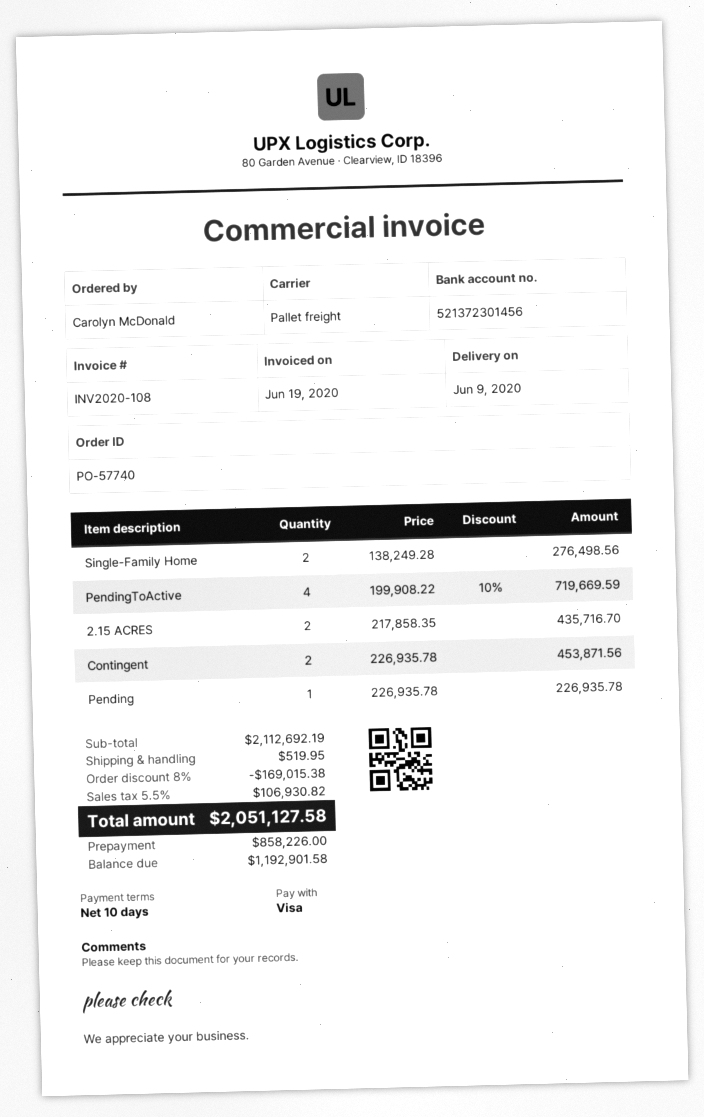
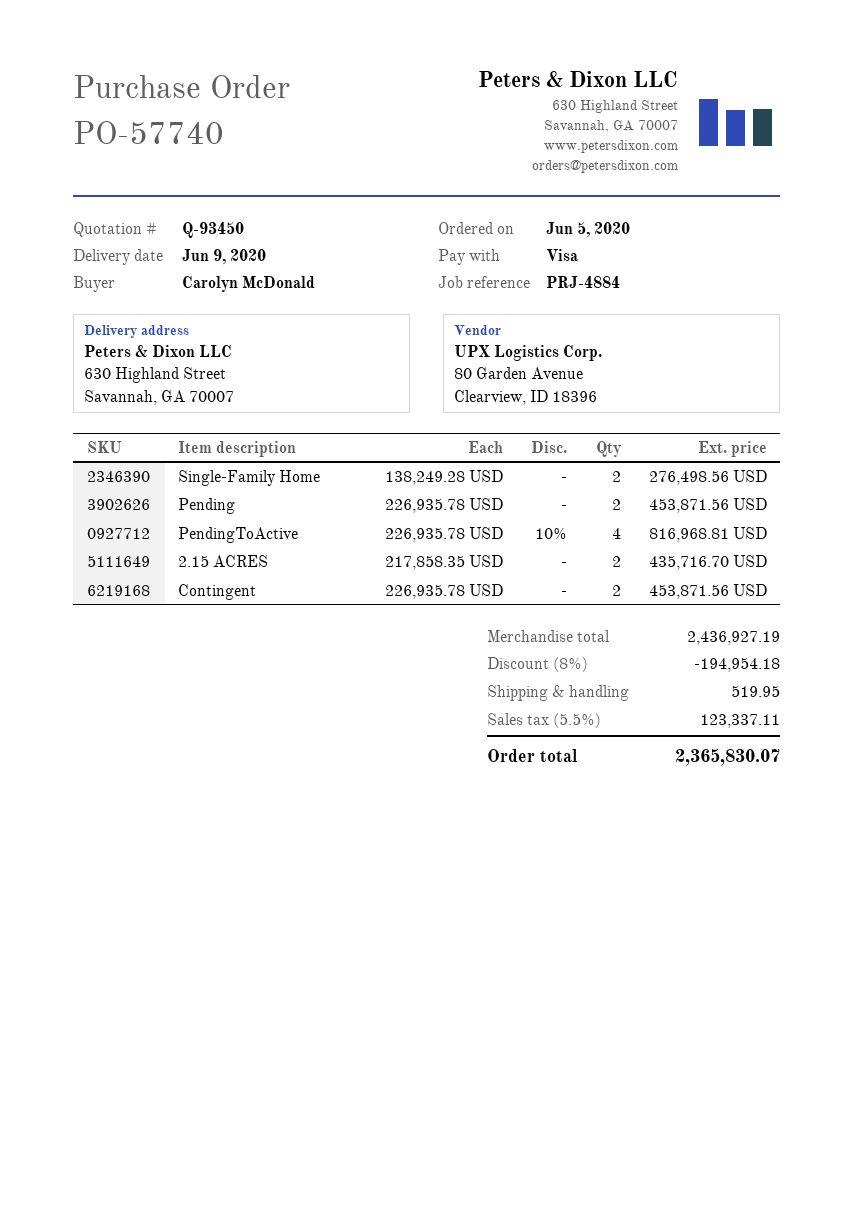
PendingToActive: 4 x 199908.22 - 10% = 719669.59 -> 4 x 226935.78 - 10% = 816968.81
Pending: 1 x 226935.78 = 226935.78 -> 2 x 226935.78 = 453871.56
subtotal: 2112692.19 -> 2436927.19
discount: 8% = 169015.38 -> 8% = 194954.18
tax: 5.5% = 106930.82 -> 5.5% = 123337.11
total: 2051127.58 -> 2365830.07

